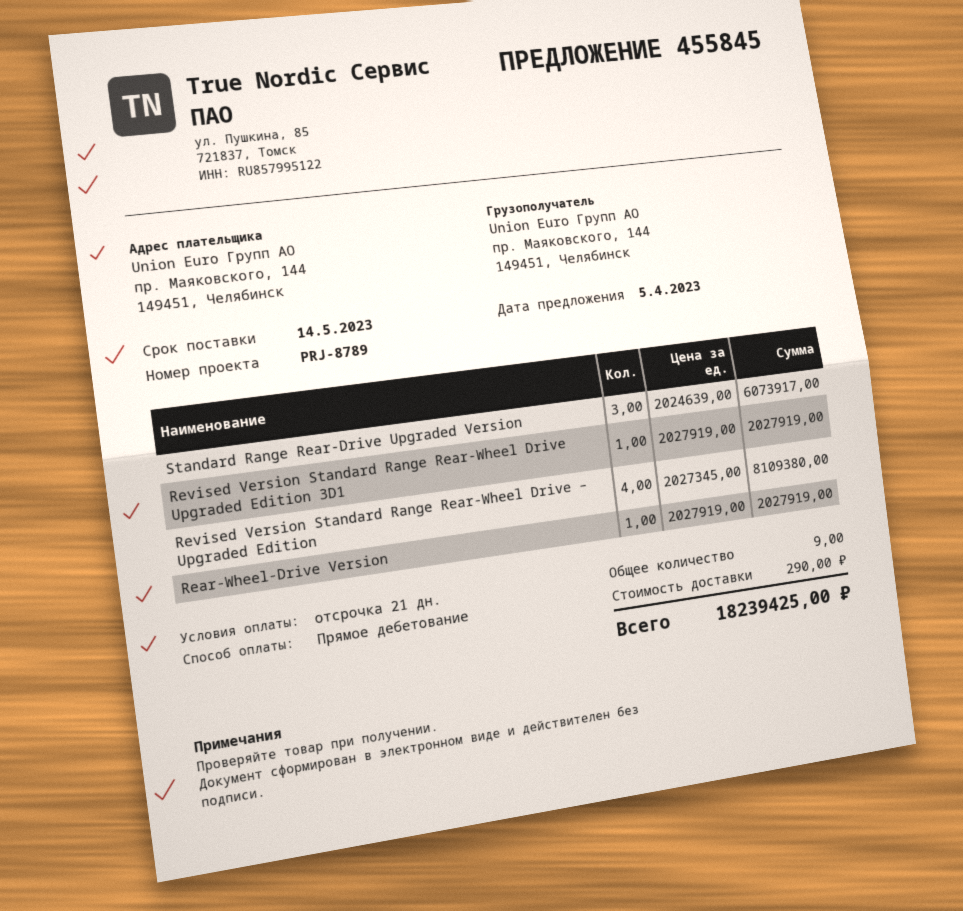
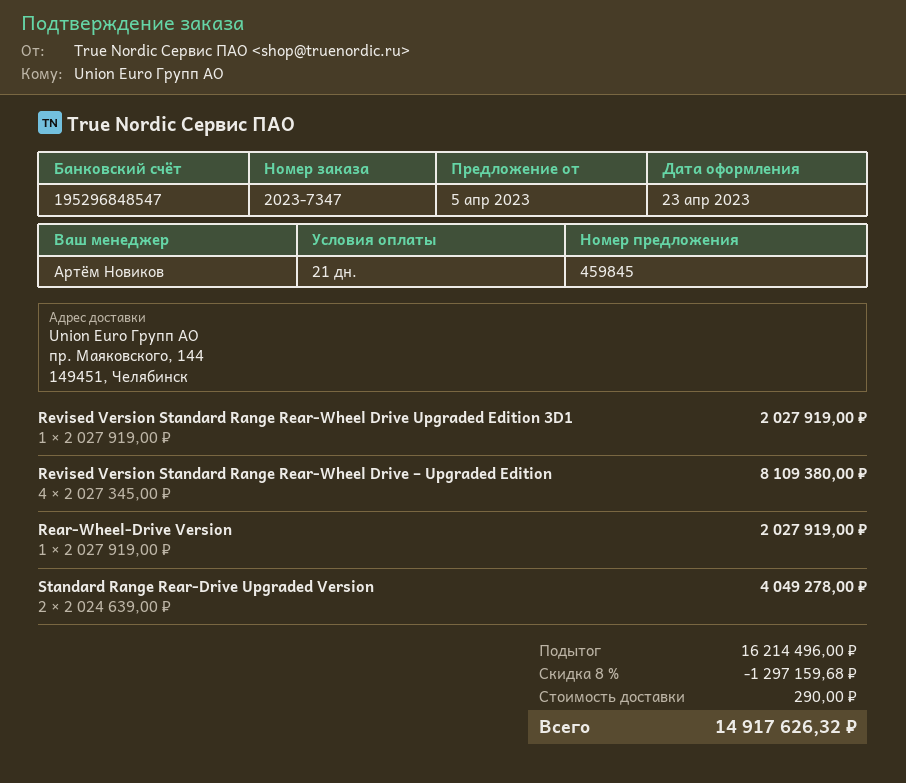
quote number: 455845 -> 459845
Standard Range Rear-Drive Upgraded Version: 3 x 2024639.00 = 6073917.00 -> 2 x 2024639.00 = 4049278.00
discount: none -> 8% = 1297159.68
total: 18239425.00 -> 14917626.32

